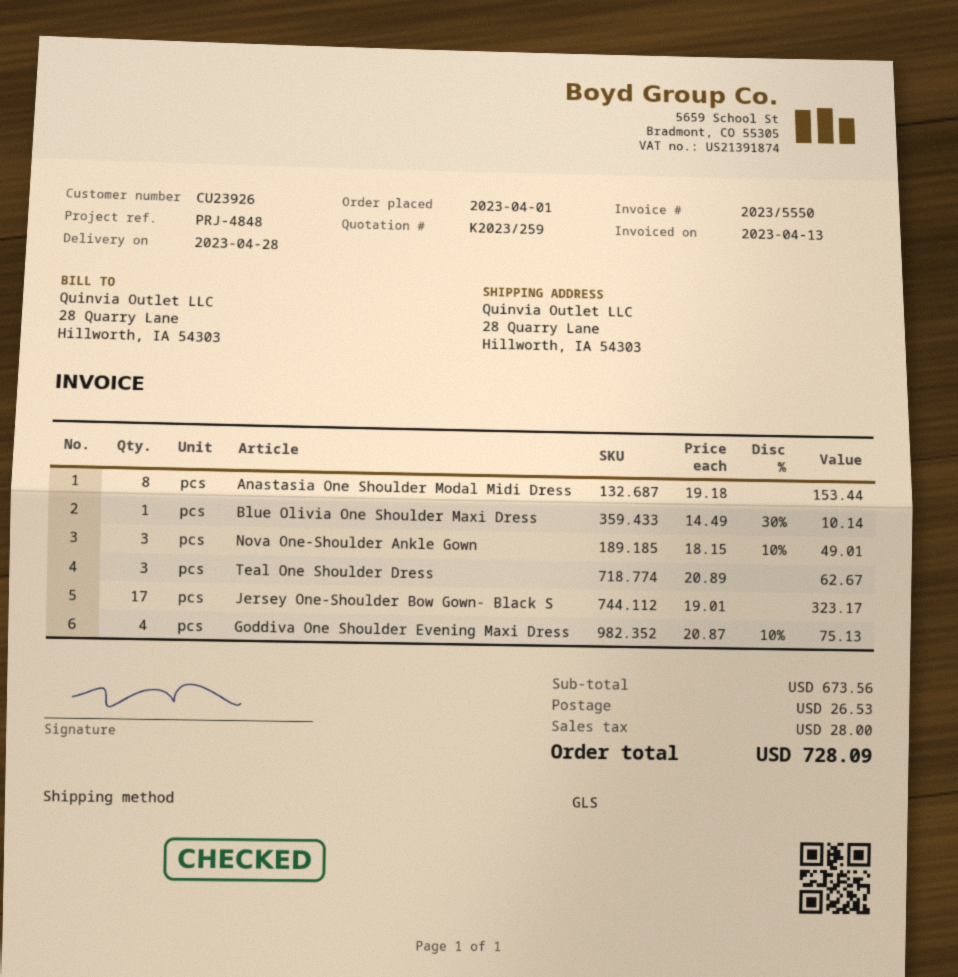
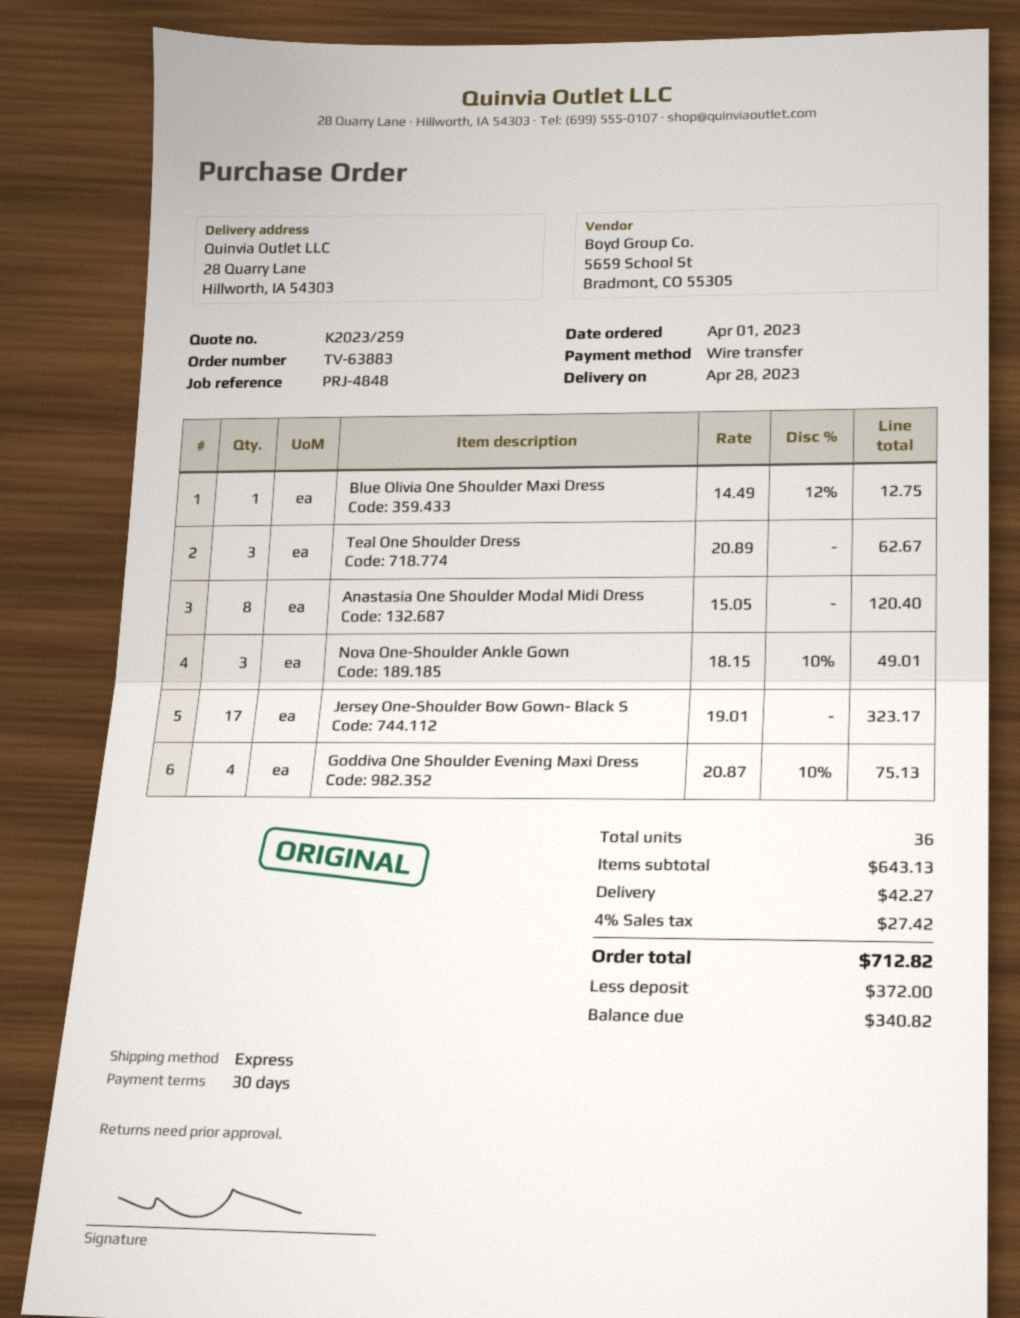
shipping method: GLS -> express
Anastasia One Shoulder Modal Midi Dress: 8 x 19.18 = 153.44 -> 8 x 15.05 = 120.40
Blue Olivia One Shoulder Maxi Dress: 1 x 14.49 - 30% = 10.14 -> 1 x 14.49 - 12% = 12.75
subtotal: 673.56 -> 643.13
shipping: 26.53 -> 42.27
tax: 28.00 -> 27.42
total: 728.09 -> 712.82

